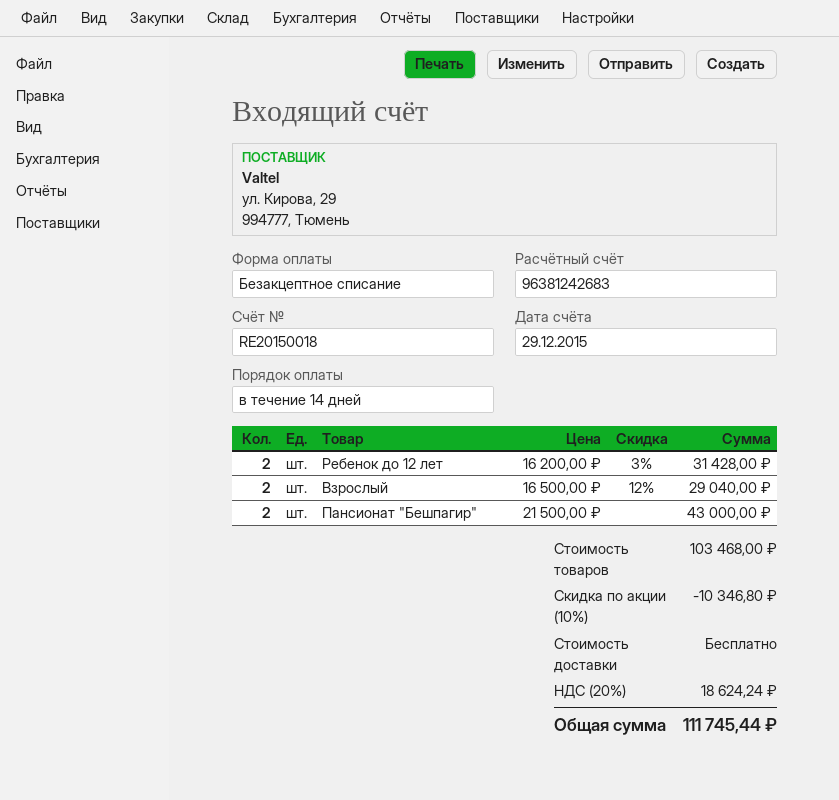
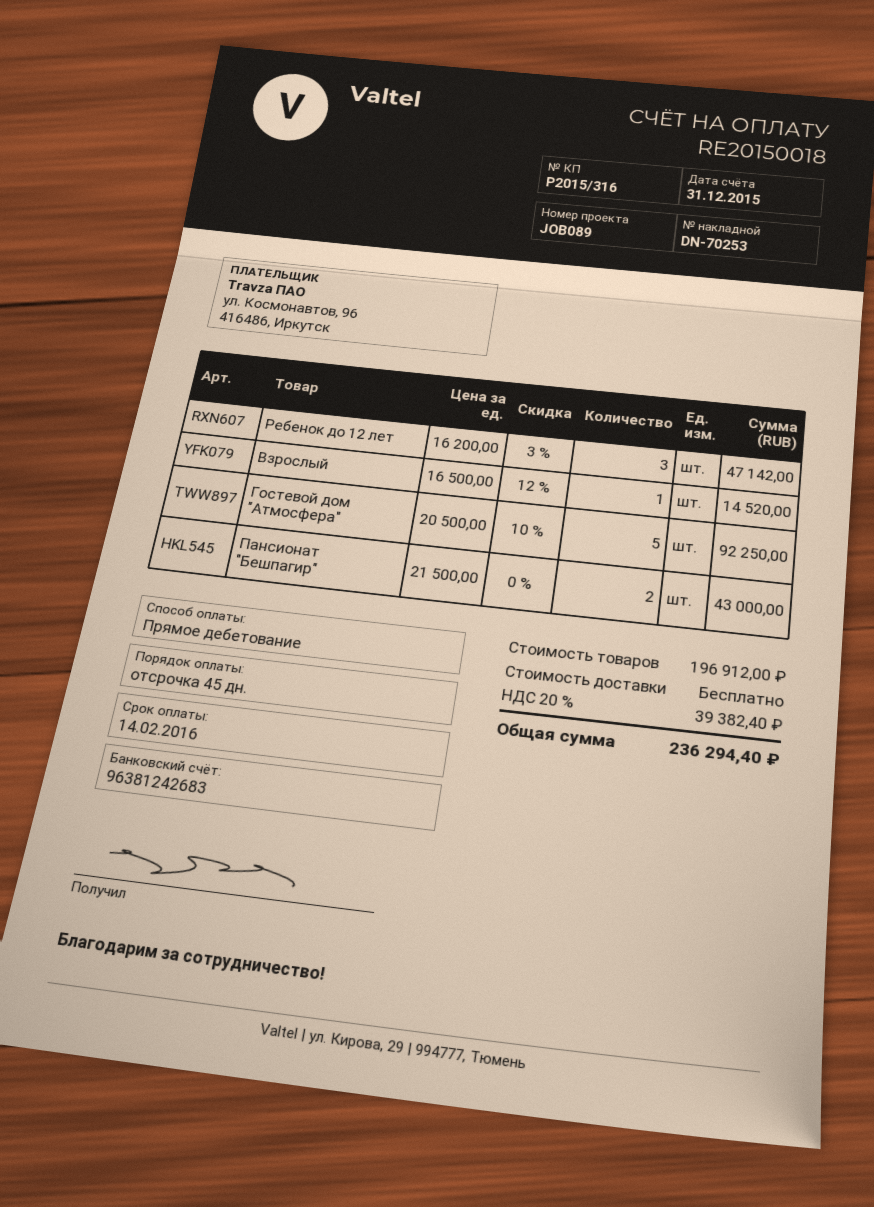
invoice date: 2015-12-29 -> 2015-12-31
payment terms: 14 days -> 45 days
Ребенок до 12 лет: 2 x 16200.00 - 3% = 31428.00 -> 3 x 16200.00 - 3% = 47142.00
Взрослый: 2 x 16500.00 - 12% = 29040.00 -> 1 x 16500.00 - 12% = 14520.00
Гостевой дом "Атмосфера": none -> 5 x 20500.00 - 10% = 92250.00
subtotal: 103468.00 -> 196912.00
discount: 10% = 10346.80 -> none
tax: 20% = 18624.24 -> 20% = 39382.40
total: 111745.44 -> 236294.40

